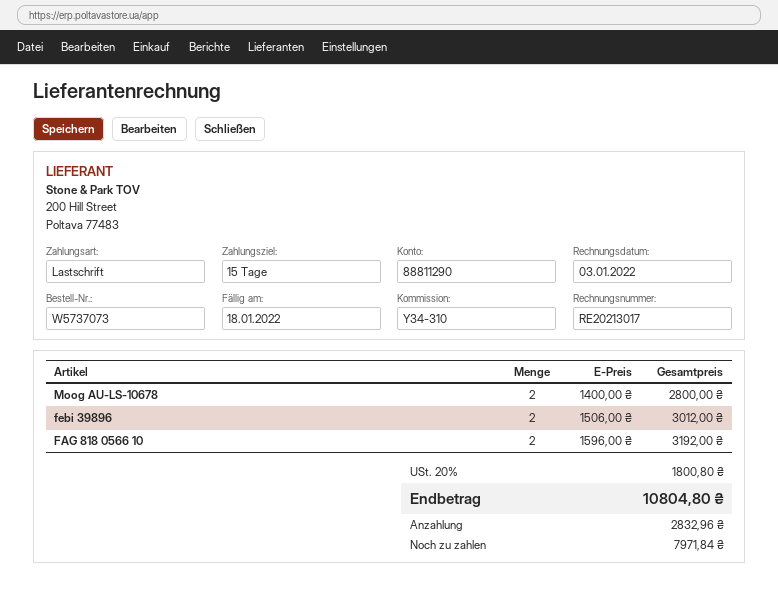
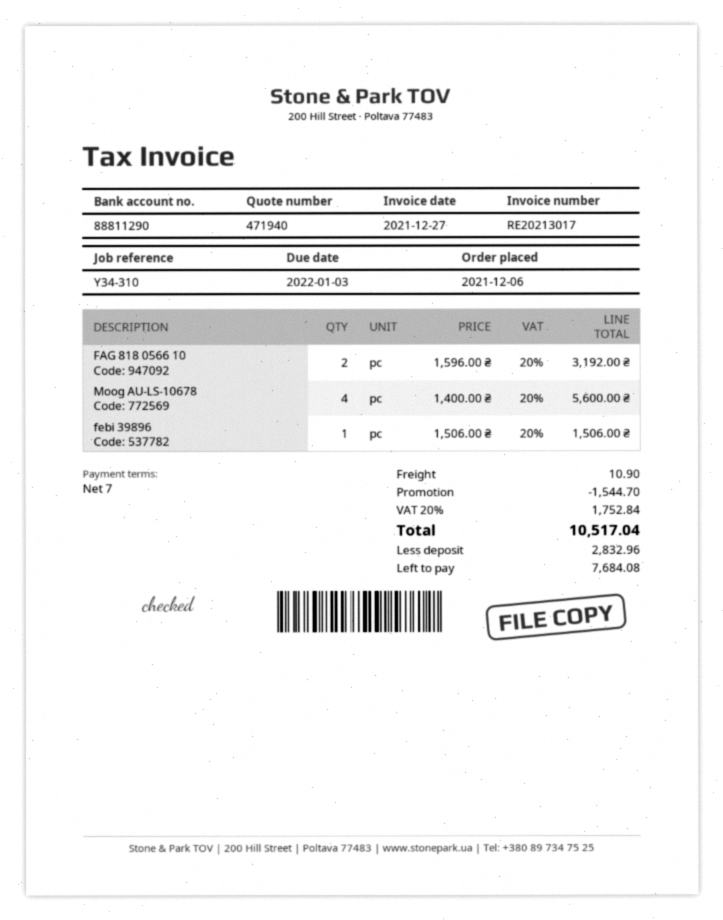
invoice date: 2022-01-03 -> 2021-12-27
payment terms: 15 days -> 7 days
due date: 2022-01-18 -> 2022-01-03
Moog AU-LS-10678: 2 x 1400.00 = 2800.00 -> 4 x 1400.00 = 5600.00
febi 39896: 2 x 1506.00 = 3012.00 -> 1 x 1506.00 = 1506.00
discount: none -> 1544.70
shipping: none -> 10.90
tax: 20% = 1800.80 -> 20% = 1752.84
total: 10804.80 -> 10517.04
balance: 7971.84 -> 7684.08

